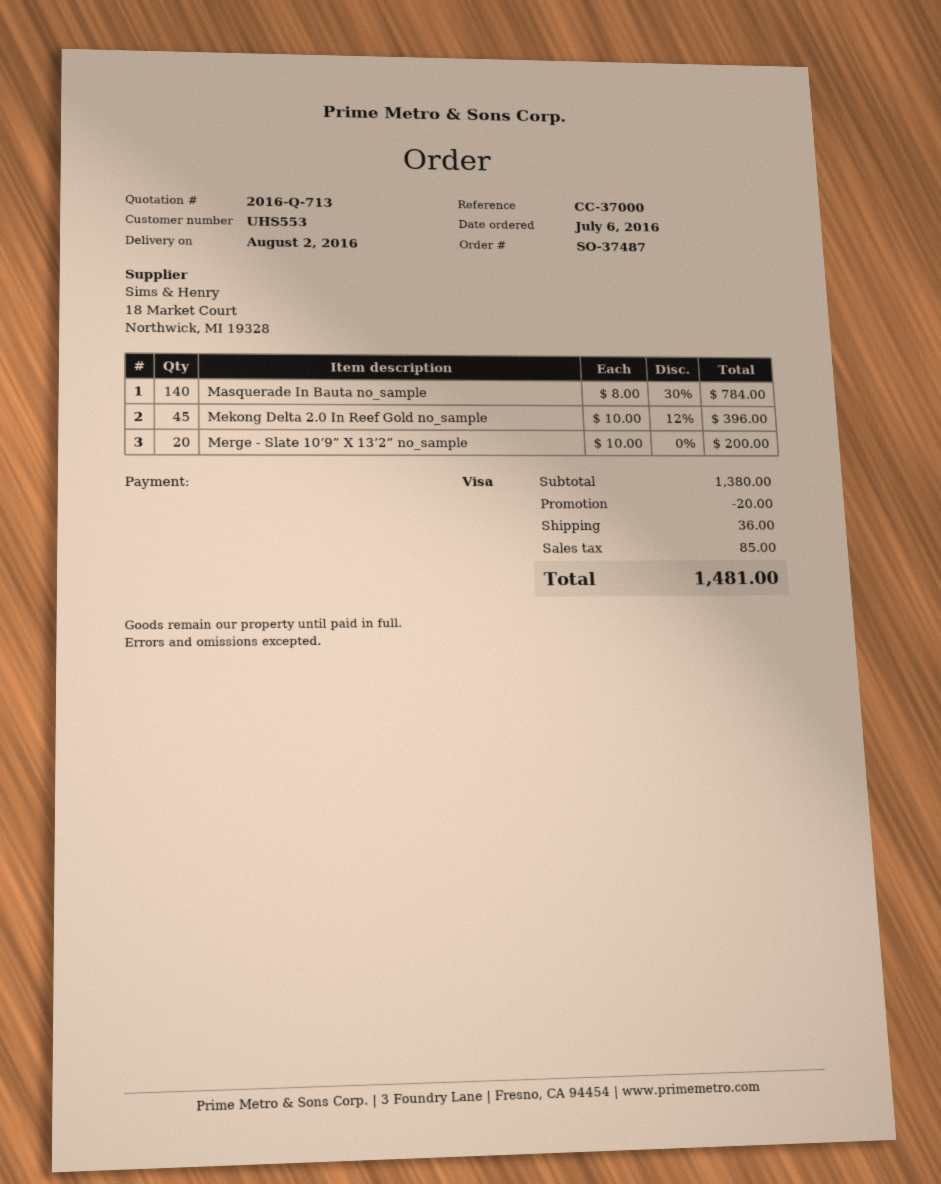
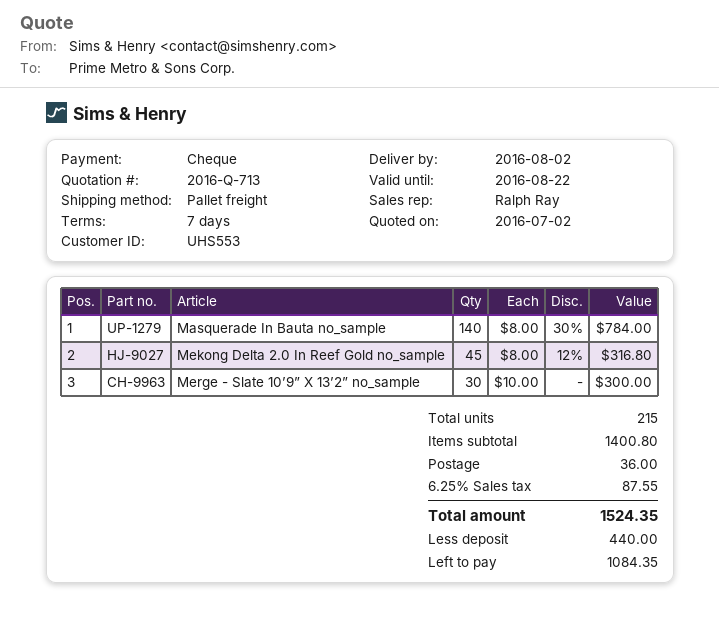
payment method: Visa -> cheque
Mekong Delta 2.0 In Reef Gold no_sample: 45 x 10.00 - 12% = 396.00 -> 45 x 8.00 - 12% = 316.80
Merge - Slate 10’9” X 13’2” no_sample: 20 x 10.00 = 200.00 -> 30 x 10.00 = 300.00
subtotal: 1380.00 -> 1400.80
discount: 20.00 -> none
tax: 85.00 -> 87.55
total: 1481.00 -> 1524.35

